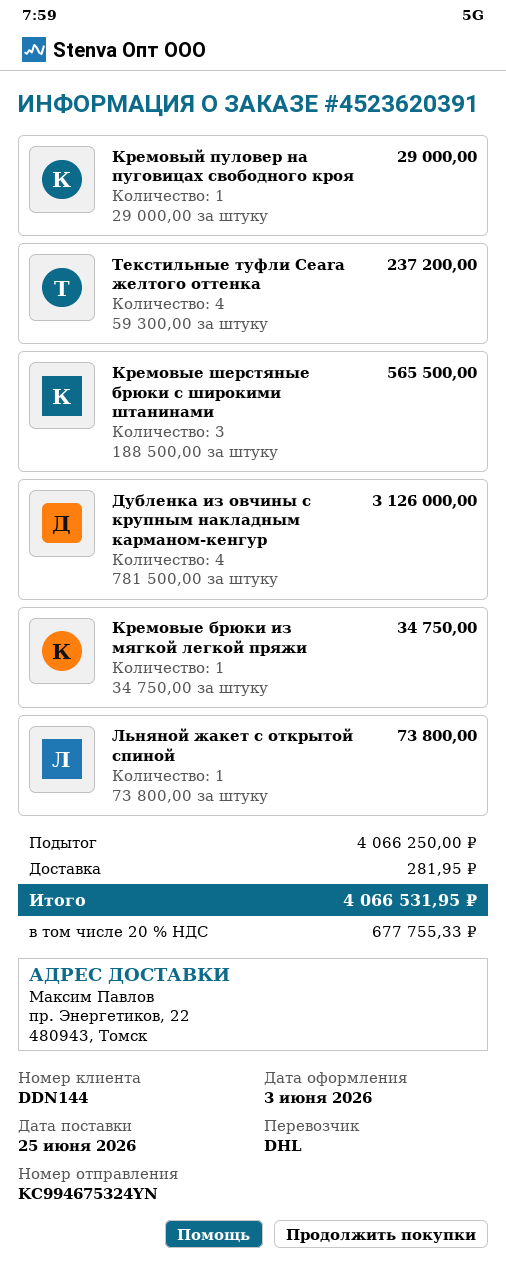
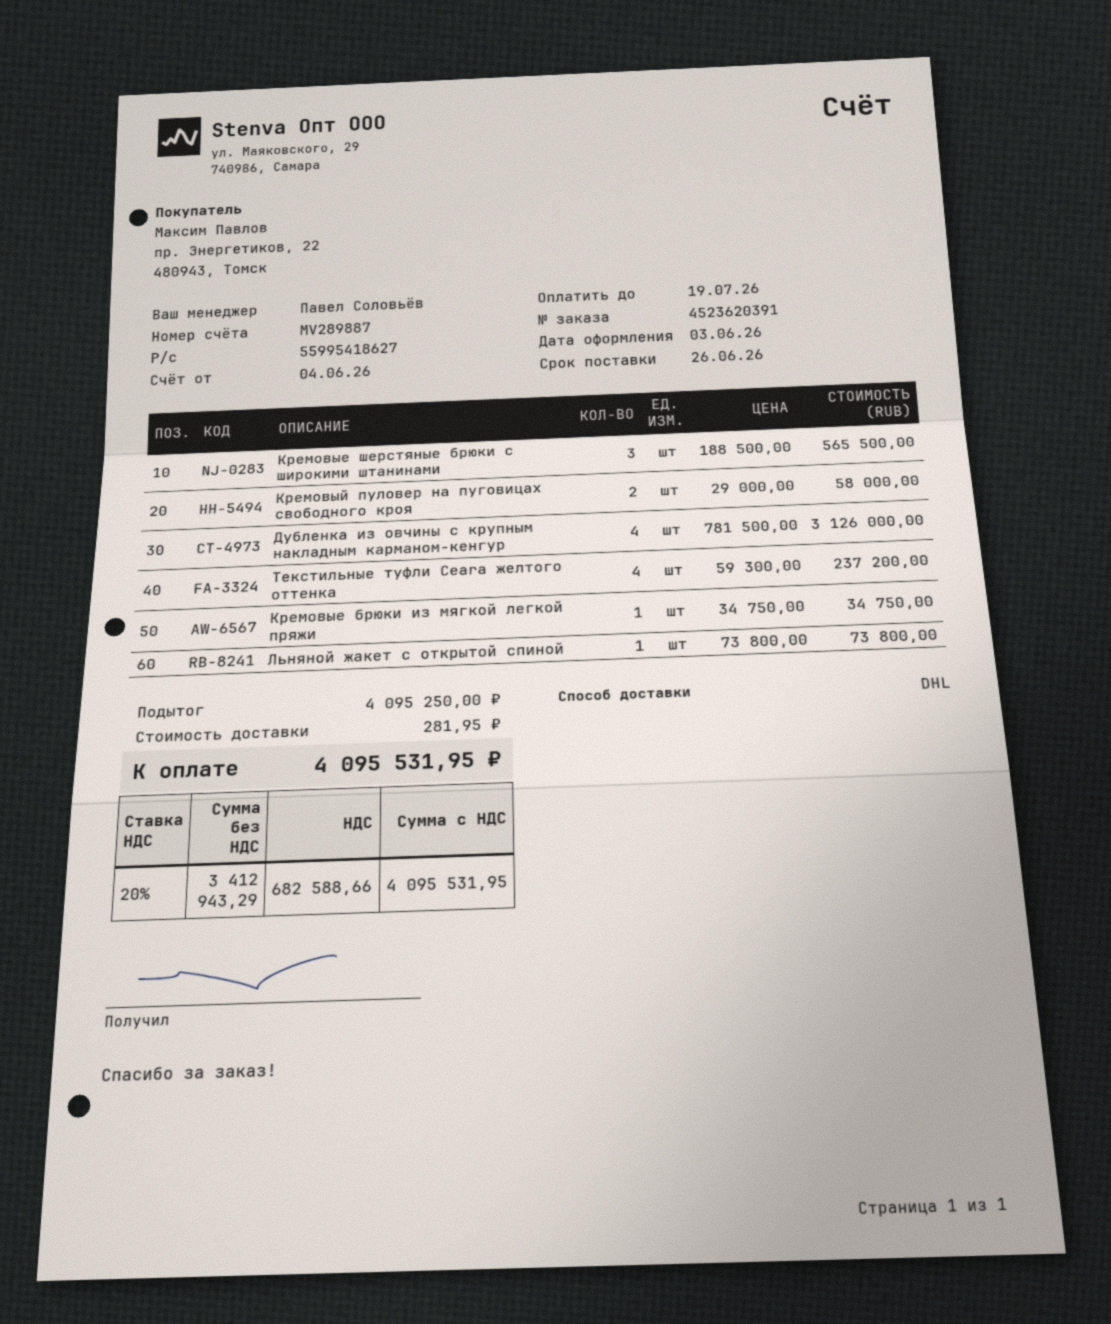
delivery date: 2026-06-25 -> 2026-06-26
Кремовый пуловер на пуговицах свободного кроя: 1 x 29000.00 = 29000.00 -> 2 x 29000.00 = 58000.00
subtotal: 4066250.00 -> 4095250.00
tax: 20% = 677755.33 -> 20% = 682588.66
total: 4066531.95 -> 4095531.95

